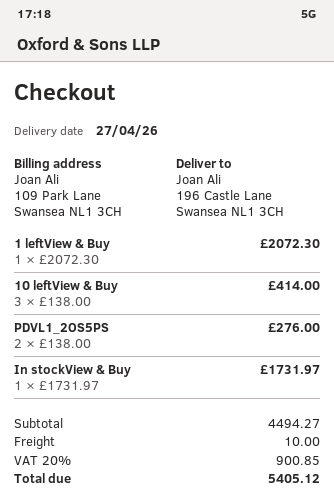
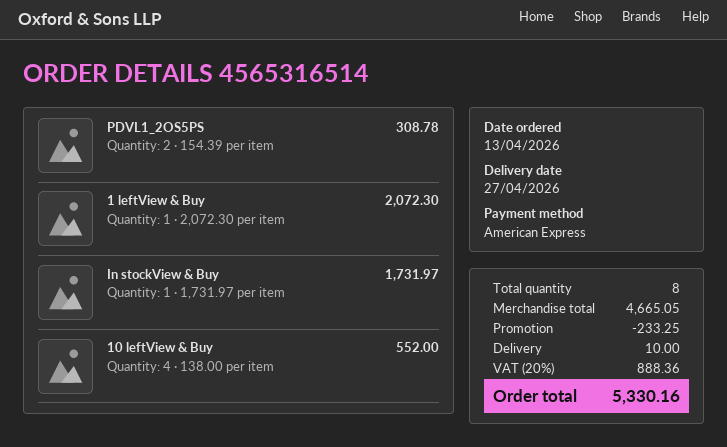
10 leftView & Buy: 3 x 138.00 = 414.00 -> 4 x 138.00 = 552.00
PDVL1_2OS5PS: 2 x 138.00 = 276.00 -> 2 x 154.39 = 308.78
subtotal: 4494.27 -> 4665.05
discount: none -> 233.25
tax: 20% = 900.85 -> 20% = 888.36
total: 5405.12 -> 5330.16

